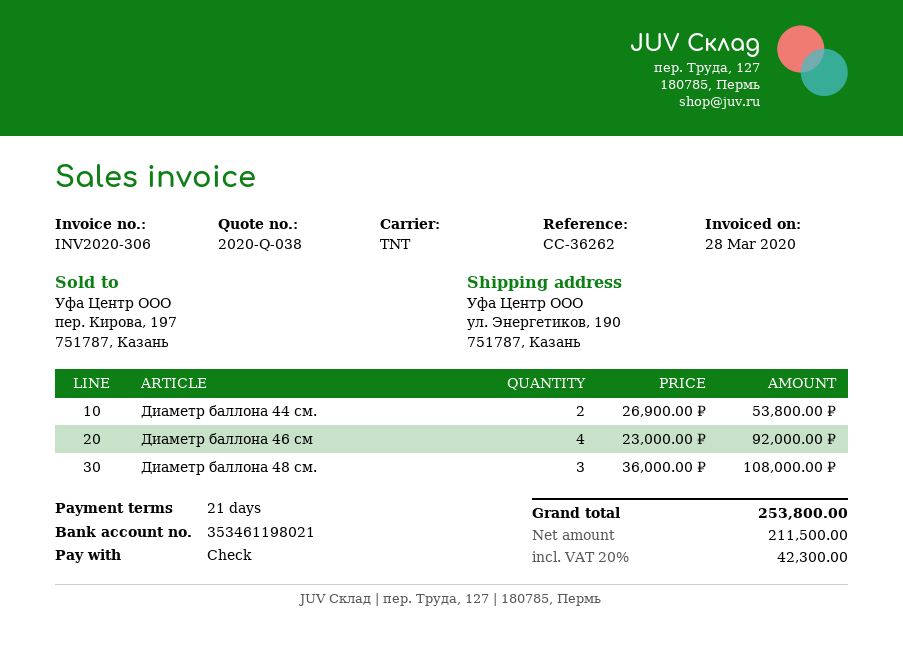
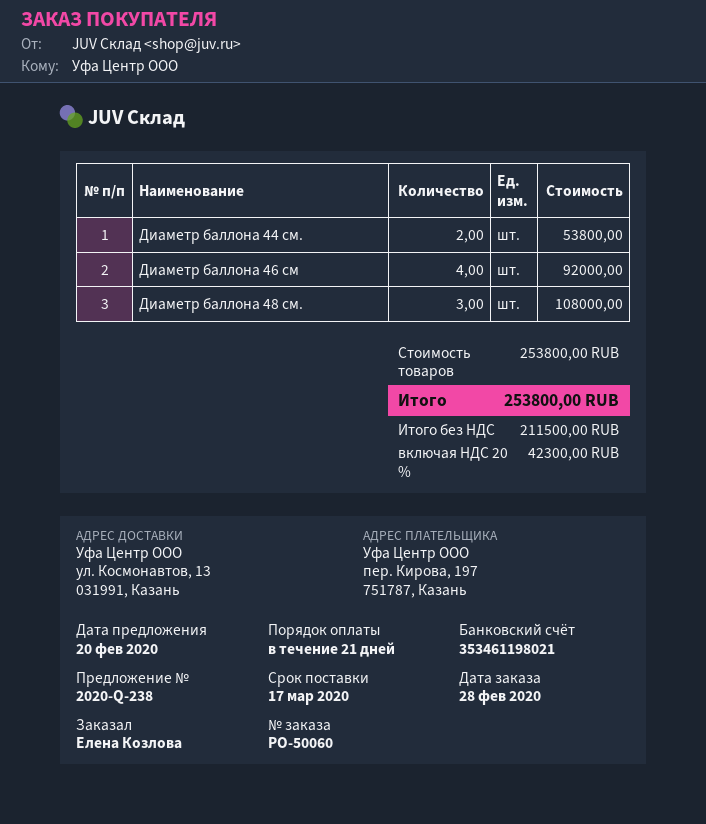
quote number: 2020-Q-038 -> 2020-Q-238
ship to: ул. Энергетиков, 190, 751787, Казань -> ул. Космонавтов, 13, 031991, Казань

